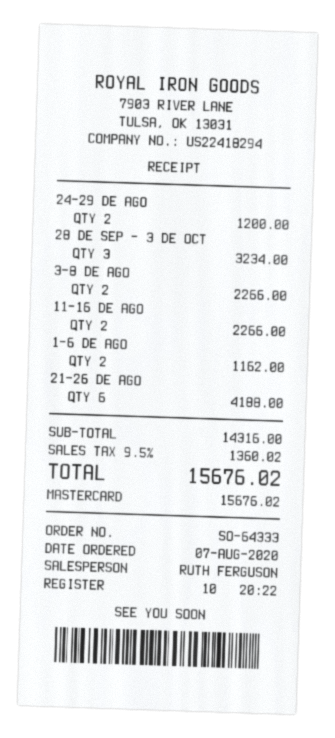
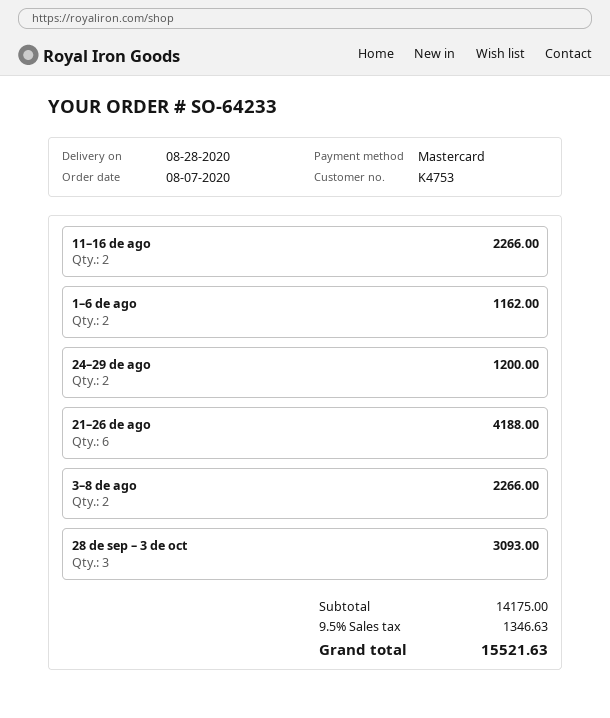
order number: SO-64333 -> SO-64233
28 DE SEP – 3 DE OCT: 3 for 3234.00 -> 3 for 3093.00
subtotal: 14316.00 -> 14175.00
tax: 9.5% = 1360.02 -> 9.5% = 1346.63
total: 15676.02 -> 15521.63

